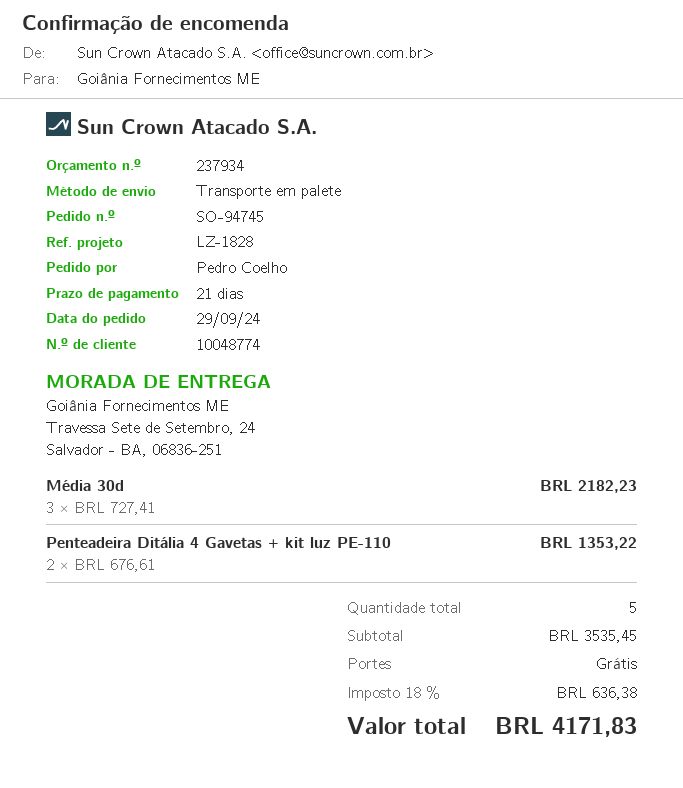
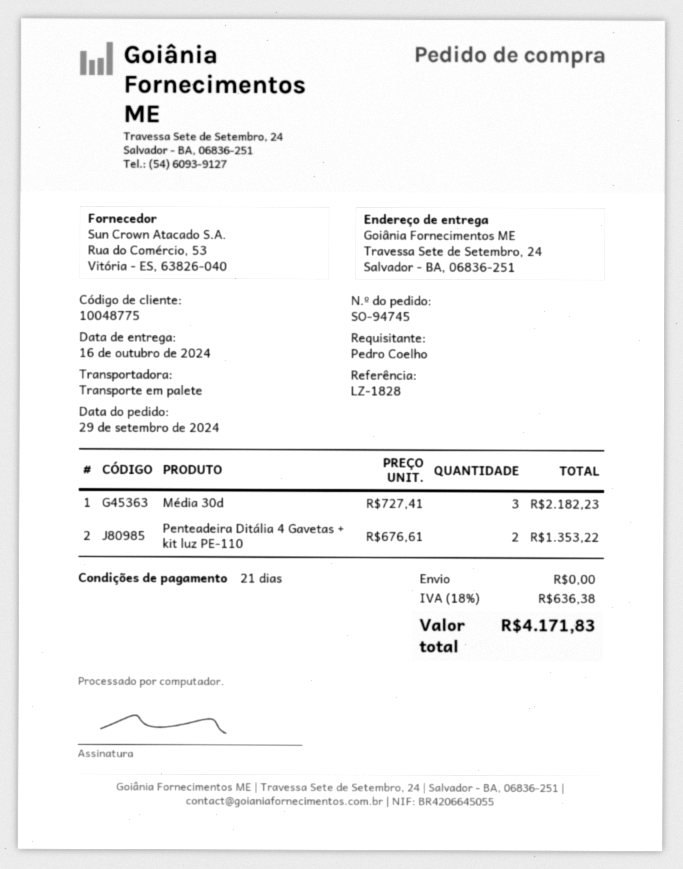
customer number: 10048774 -> 10048775

